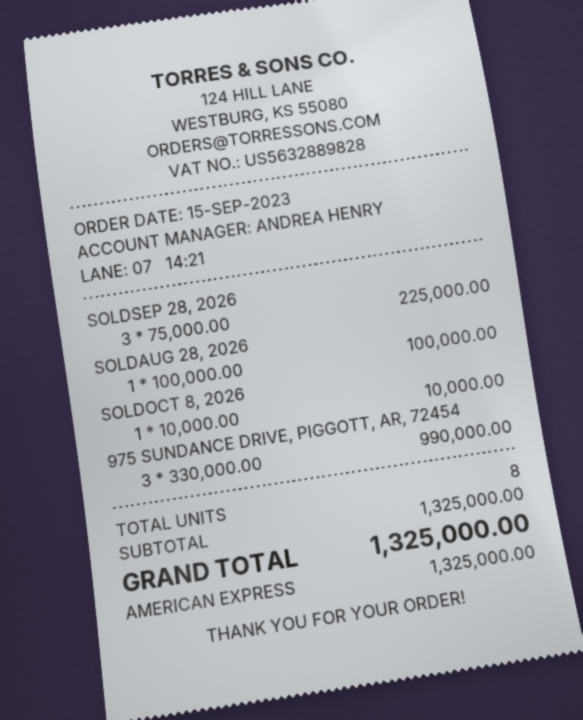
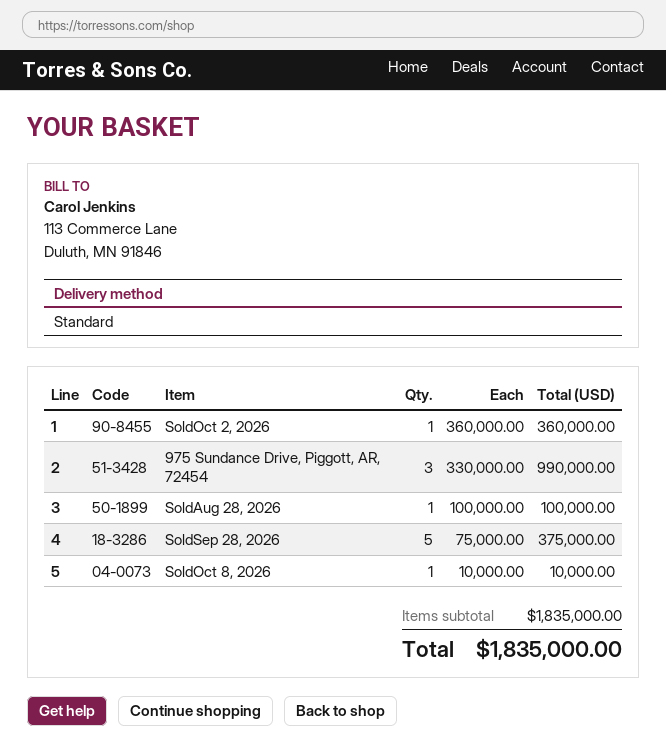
SOLDSEP 28, 2026: 3 x 75000.00 = 225000.00 -> 5 x 75000.00 = 375000.00
SoldOct 2, 2026: none -> 1 x 360000.00 = 360000.00
subtotal: 1325000.00 -> 1835000.00
total: 1325000.00 -> 1835000.00

